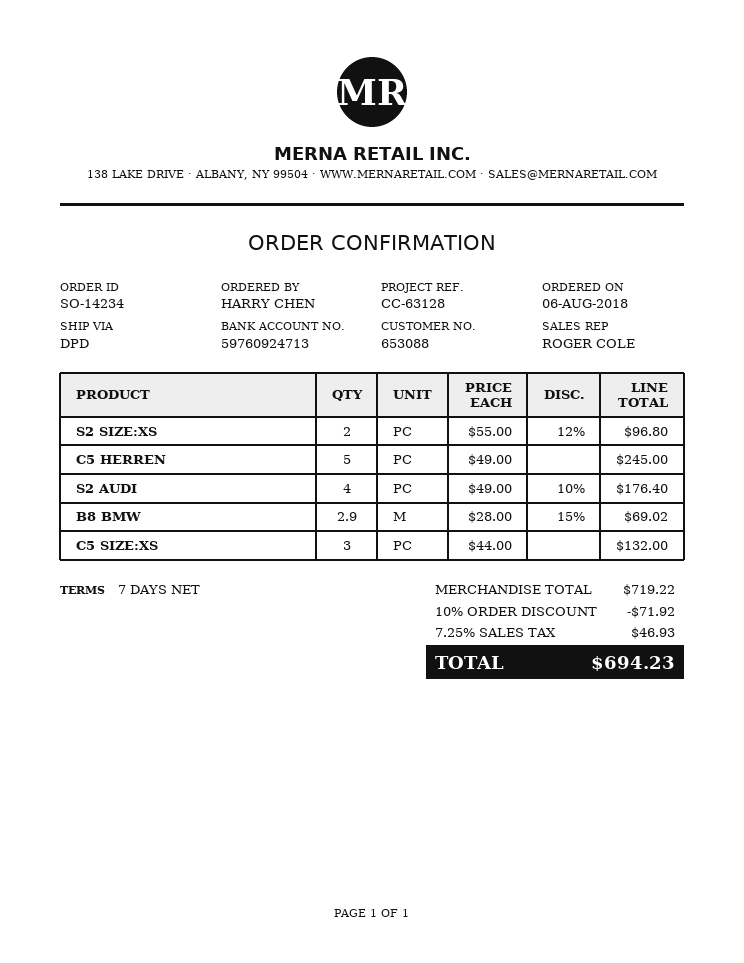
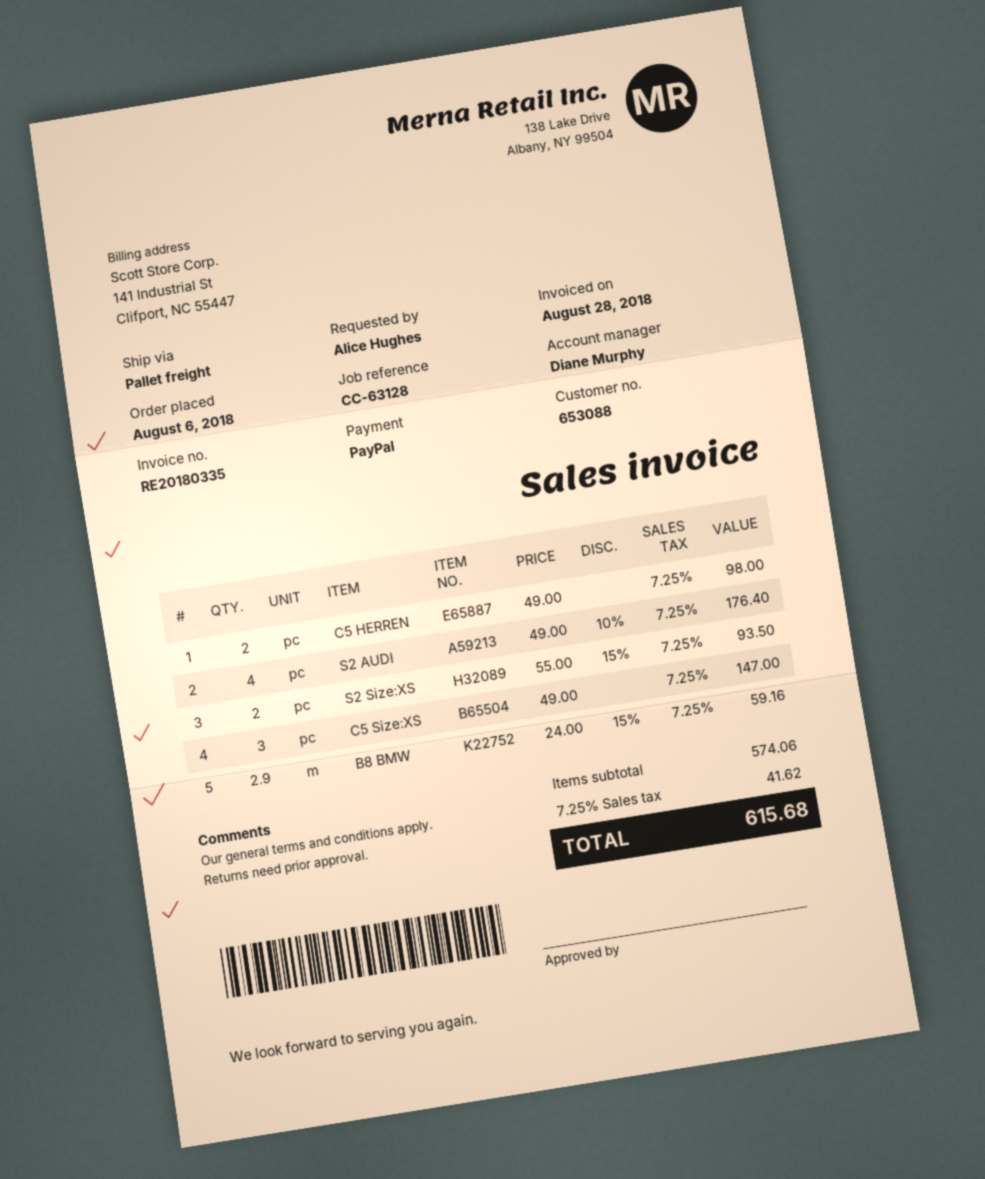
ordered by: HARRY CHEN -> Alice Hughes
sales rep: ROGER COLE -> Diane Murphy
shipping method: DPD -> pallet freight
S2 SIZE:XS: 2 x 55.00 - 12% = 96.80 -> 2 x 55.00 - 15% = 93.50
C5 HERREN: 5 x 49.00 = 245.00 -> 2 x 49.00 = 98.00
B8 BMW: 2.9 x 28.00 - 15% = 69.02 -> 2.9 x 24.00 - 15% = 59.16
C5 SIZE:XS: 3 x 44.00 = 132.00 -> 3 x 49.00 = 147.00
subtotal: 719.22 -> 574.06
discount: 10% = 71.92 -> none
tax: 7.25% = 46.93 -> 7.25% = 41.62
total: 694.23 -> 615.68

